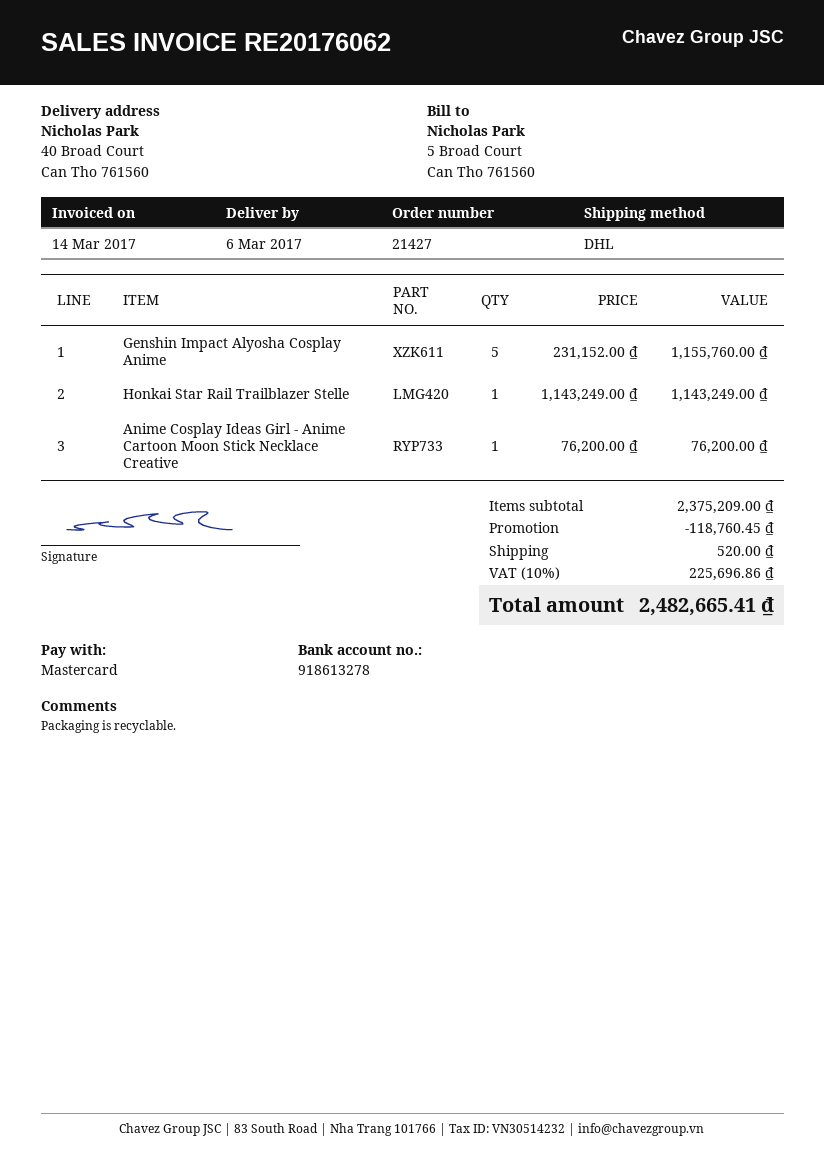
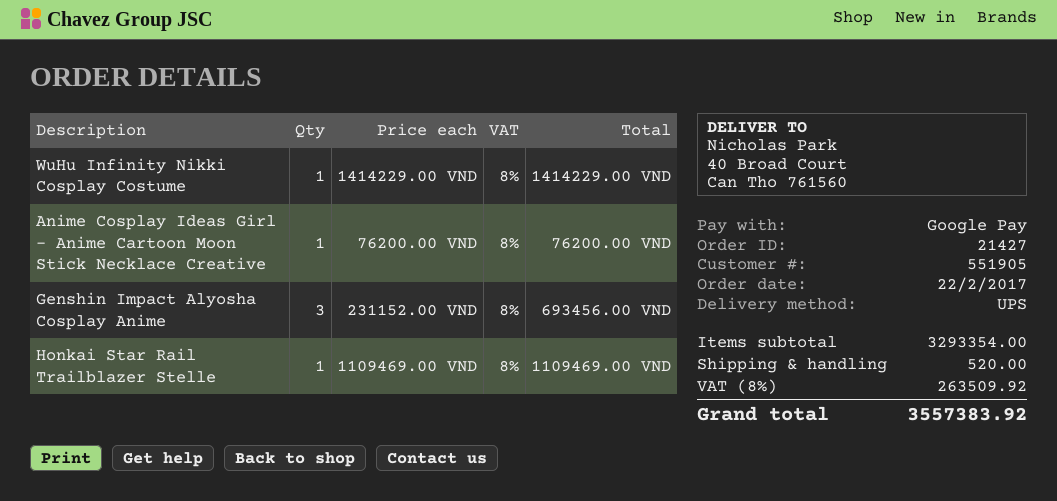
payment method: Mastercard -> Google Pay
shipping method: DHL -> UPS
Genshin Impact Alyosha Cosplay Anime: 5 x 231152.00 = 1155760.00 -> 3 x 231152.00 = 693456.00
Honkai Star Rail Trailblazer Stelle: 1 x 1143249.00 = 1143249.00 -> 1 x 1109469.00 = 1109469.00
WuHu Infinity Nikki Cosplay Costume: none -> 1 x 1414229.00 = 1414229.00
subtotal: 2375209.00 -> 3293354.00
discount: 118760.45 -> none
tax: 10% = 225696.86 -> 8% = 263509.92
total: 2482665.41 -> 3557383.92

